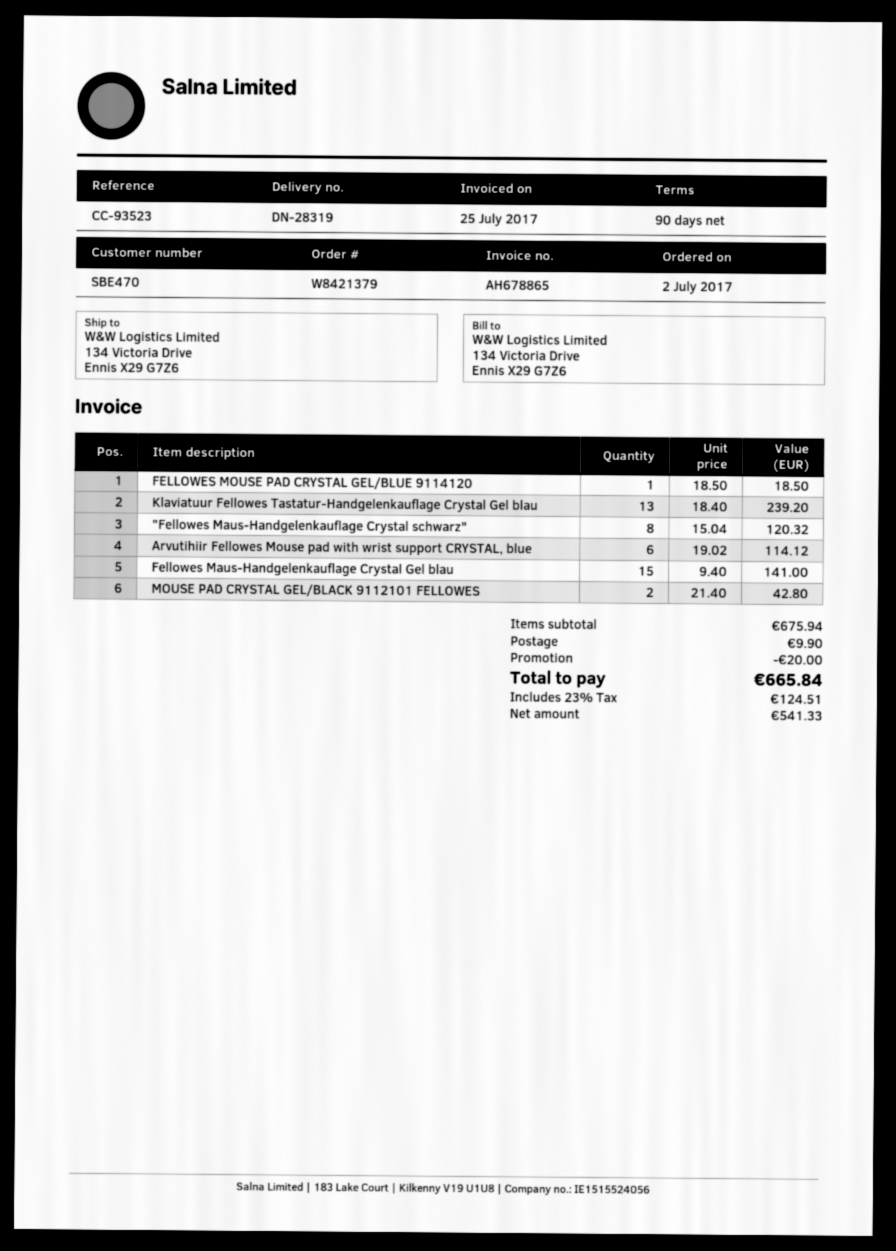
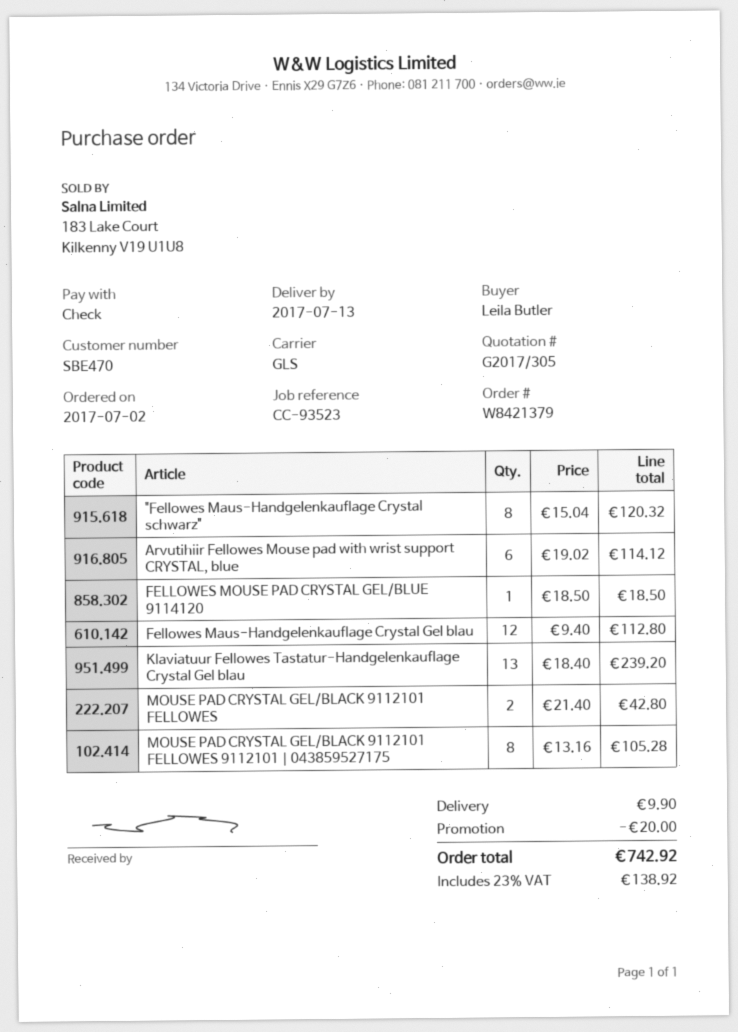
Fellowes Maus-Handgelenkauflage Crystal Gel blau: 15 x 9.40 = 141.00 -> 12 x 9.40 = 112.80
MOUSE PAD CRYSTAL GEL/BLACK 9112101 FELLOWES 9112101 | 043859527175: none -> 8 x 13.16 = 105.28
tax: 23% = 124.51 -> 23% = 138.92
total: 665.84 -> 742.92

